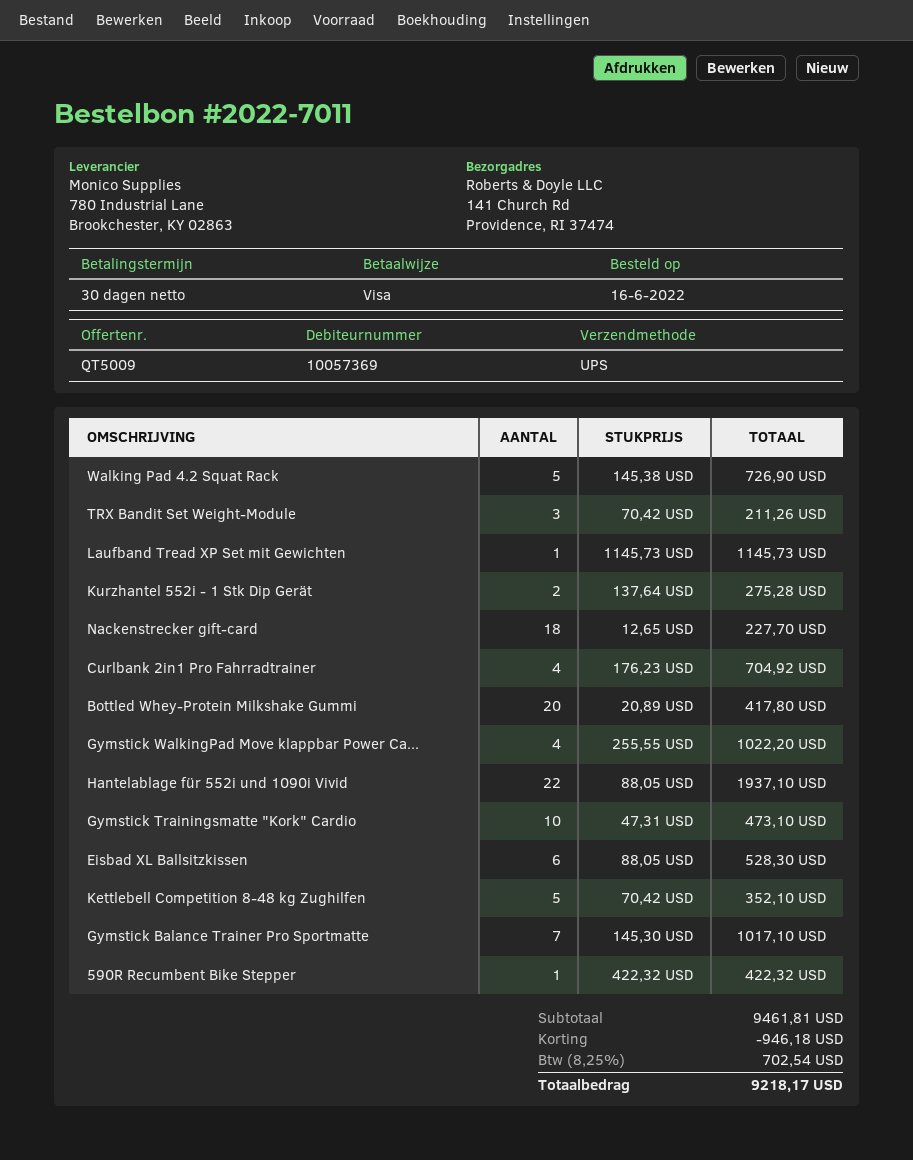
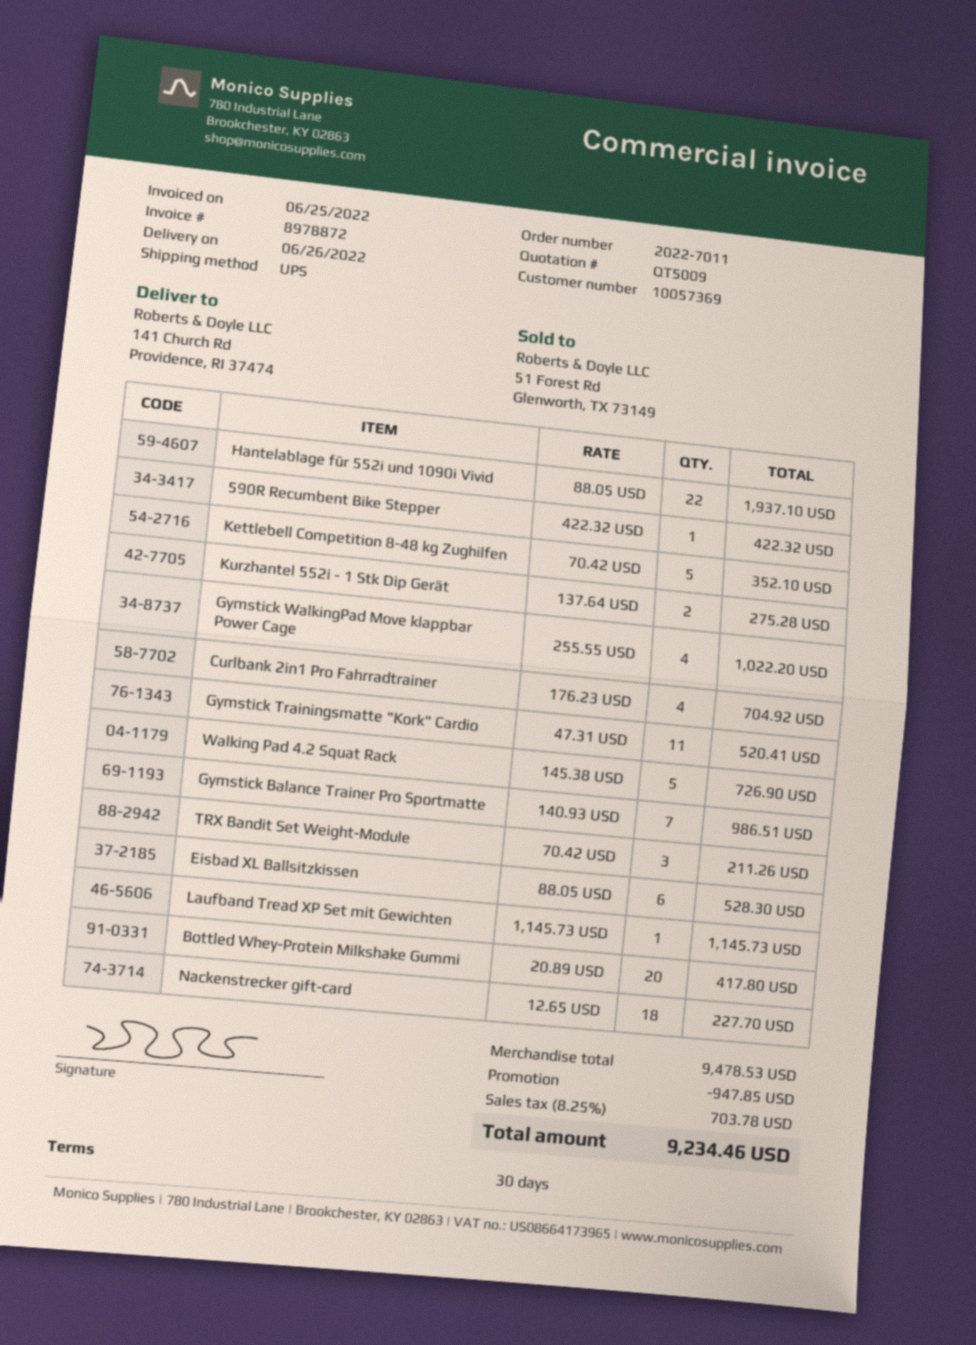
Gymstick Trainingsmatte "Kork" Cardio: 10 x 47.31 = 473.10 -> 11 x 47.31 = 520.41
Gymstick Balance Trainer Pro Sportmatte: 7 x 145.30 = 1017.10 -> 7 x 140.93 = 986.51
subtotal: 9461.81 -> 9478.53
discount: 946.18 -> 947.85
tax: 8.25% = 702.54 -> 8.25% = 703.78
total: 9218.17 -> 9234.46

